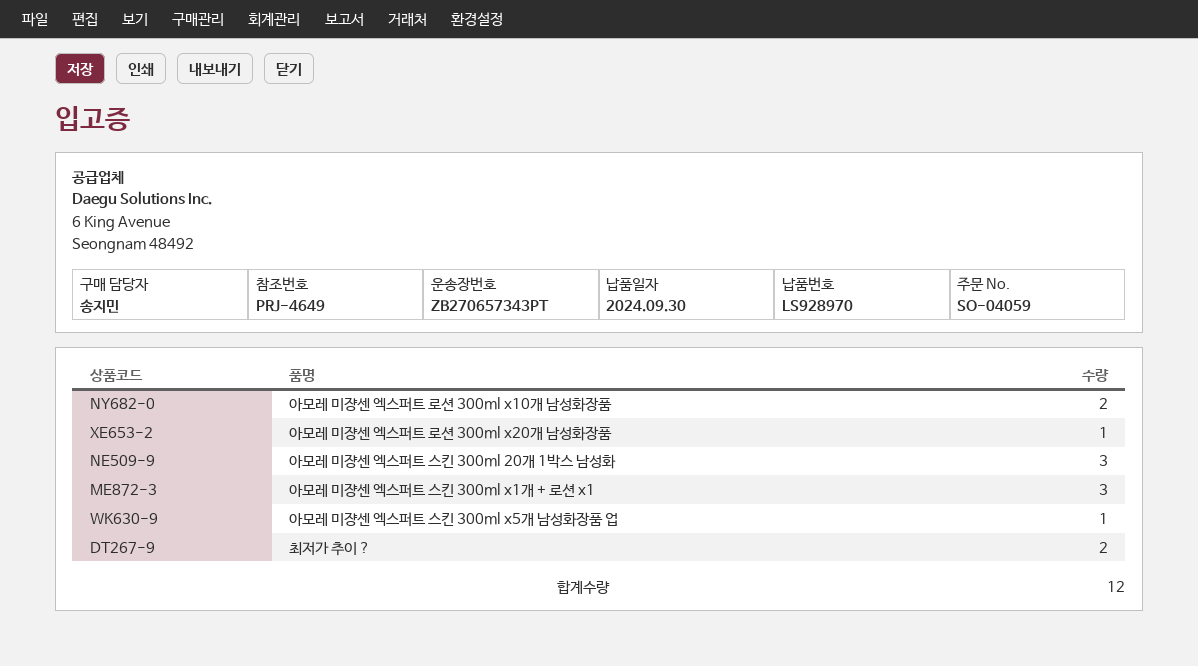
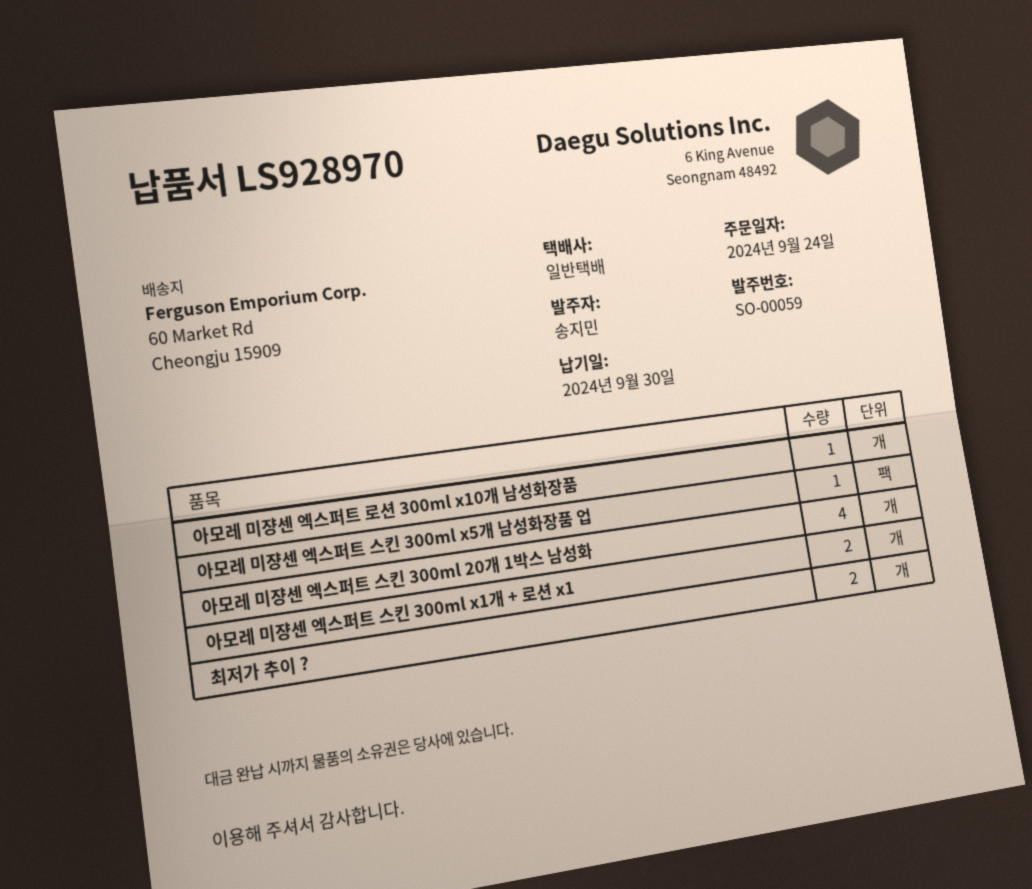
order number: SO-04059 -> SO-00059
아모레 미쟝센 엑스퍼트 로션 300ml x10개 남성화장품: 2 -> 1
아모레 미쟝센 엑스퍼트 로션 300ml x20개 남성화장품: 1 -> none
아모레 미쟝센 엑스퍼트 스킨 300ml 20개 1박스 남성화: 3 -> 4
아모레 미쟝센 엑스퍼트 스킨 300ml x1개 + 로션 x1: 3 -> 2

